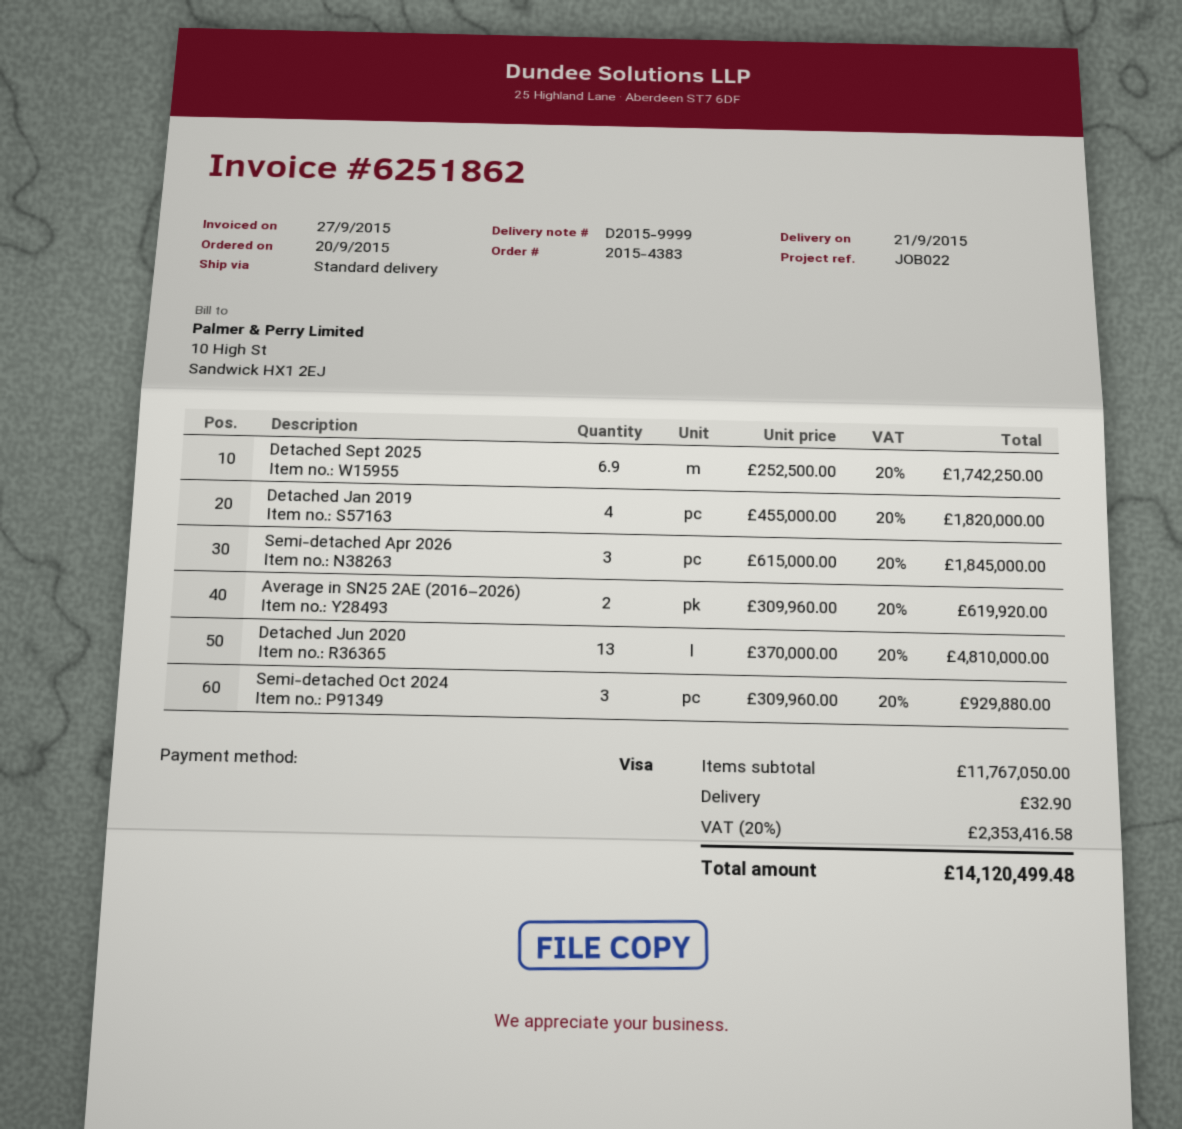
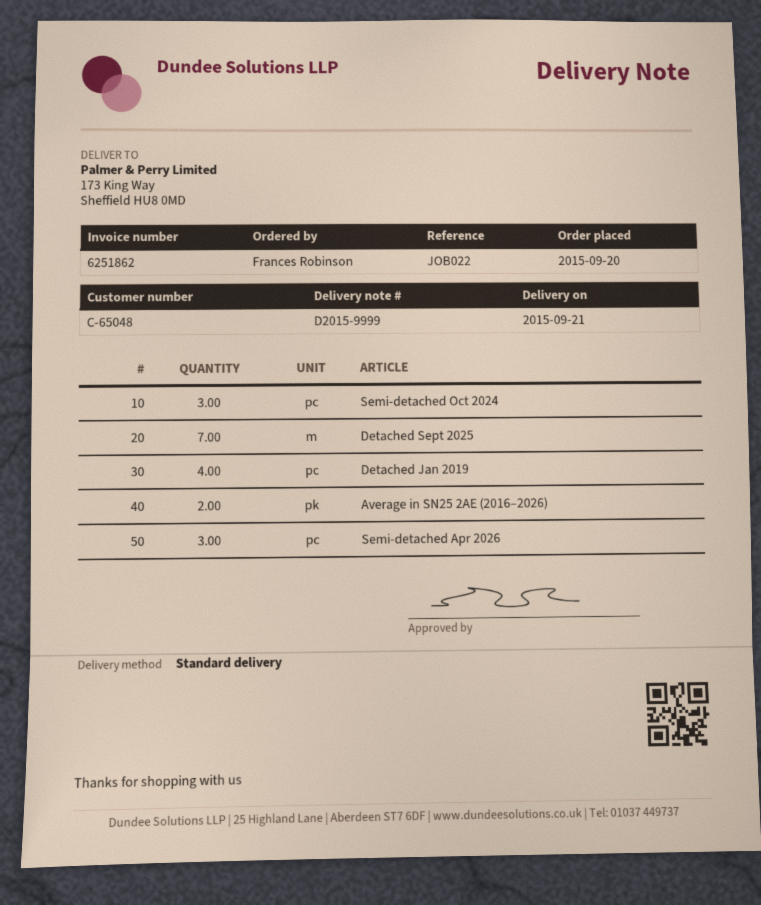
Detached Sept 2025: 6.9 -> 7
Detached Jun 2020: 13 -> none

